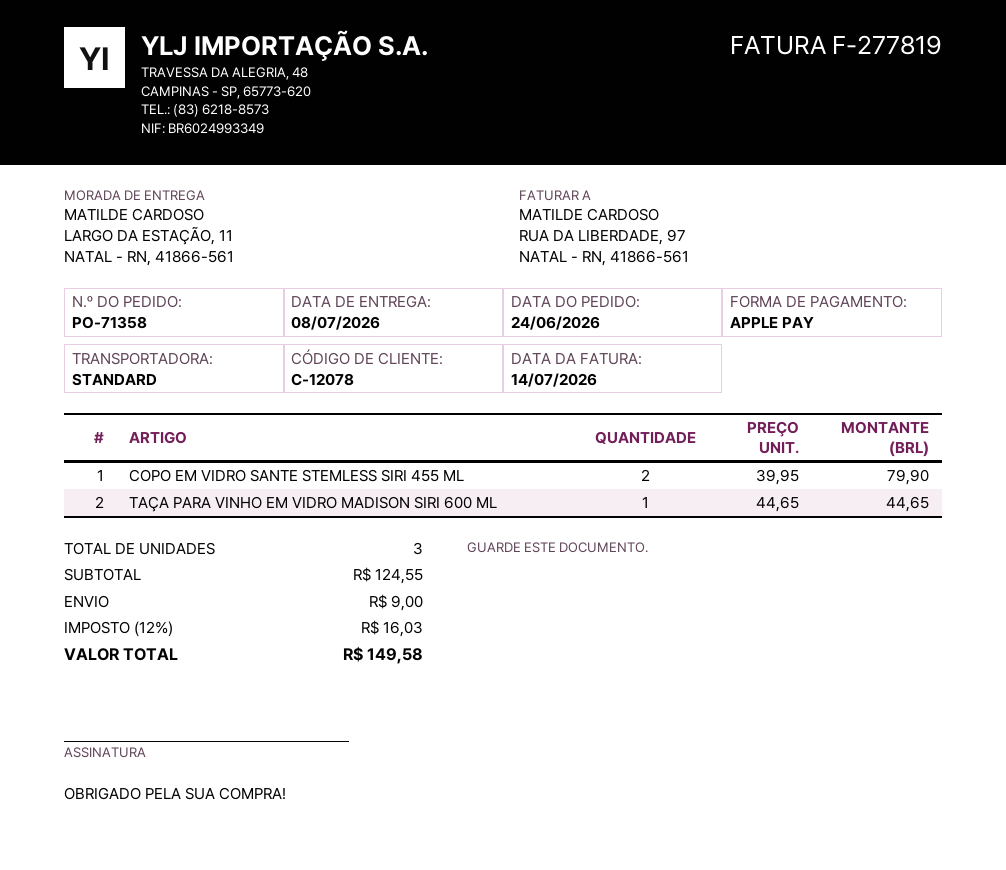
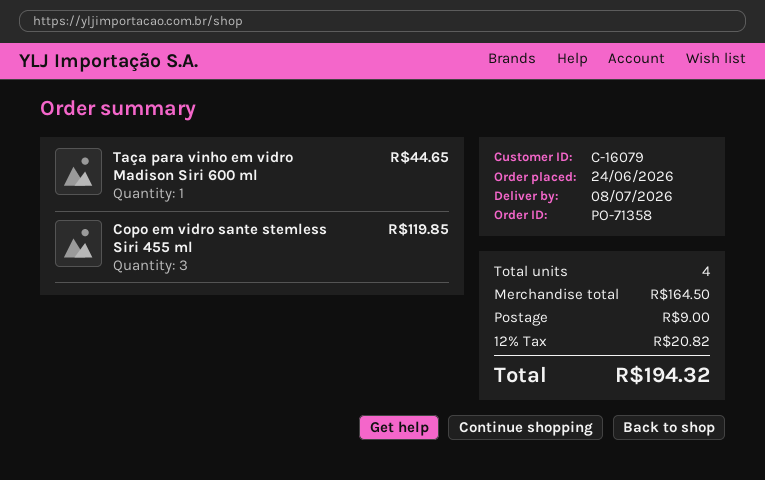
customer number: C-12078 -> C-16079
COPO EM VIDRO SANTE STEMLESS SIRI 455 ML: 2 for 79.90 -> 3 for 119.85
total quantity: 3 -> 4
subtotal: 124.55 -> 164.50
tax: 12% = 16.03 -> 12% = 20.82
total: 149.58 -> 194.32

